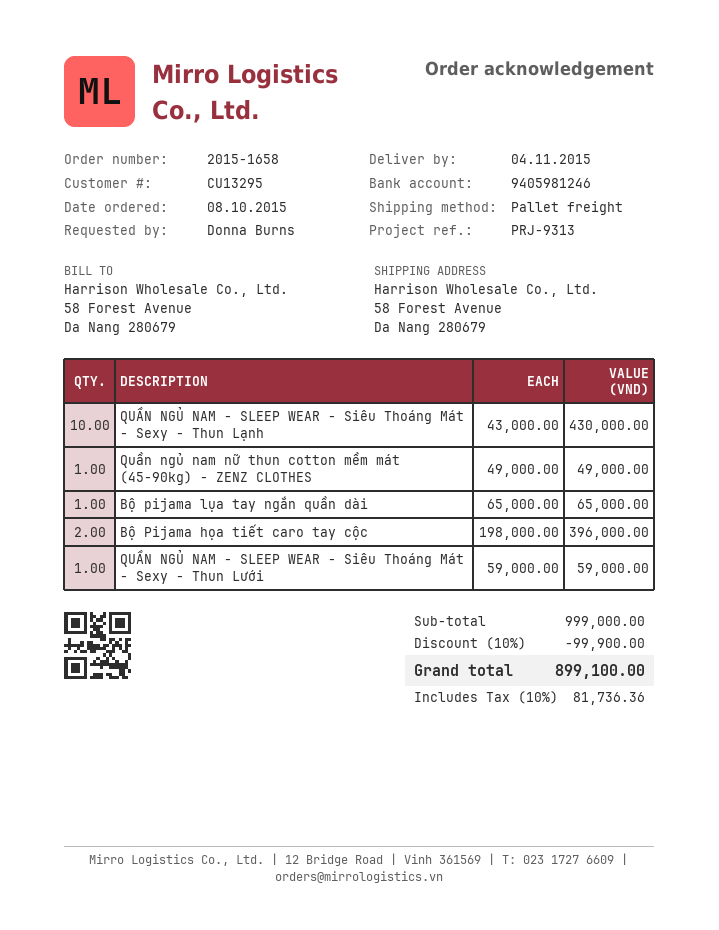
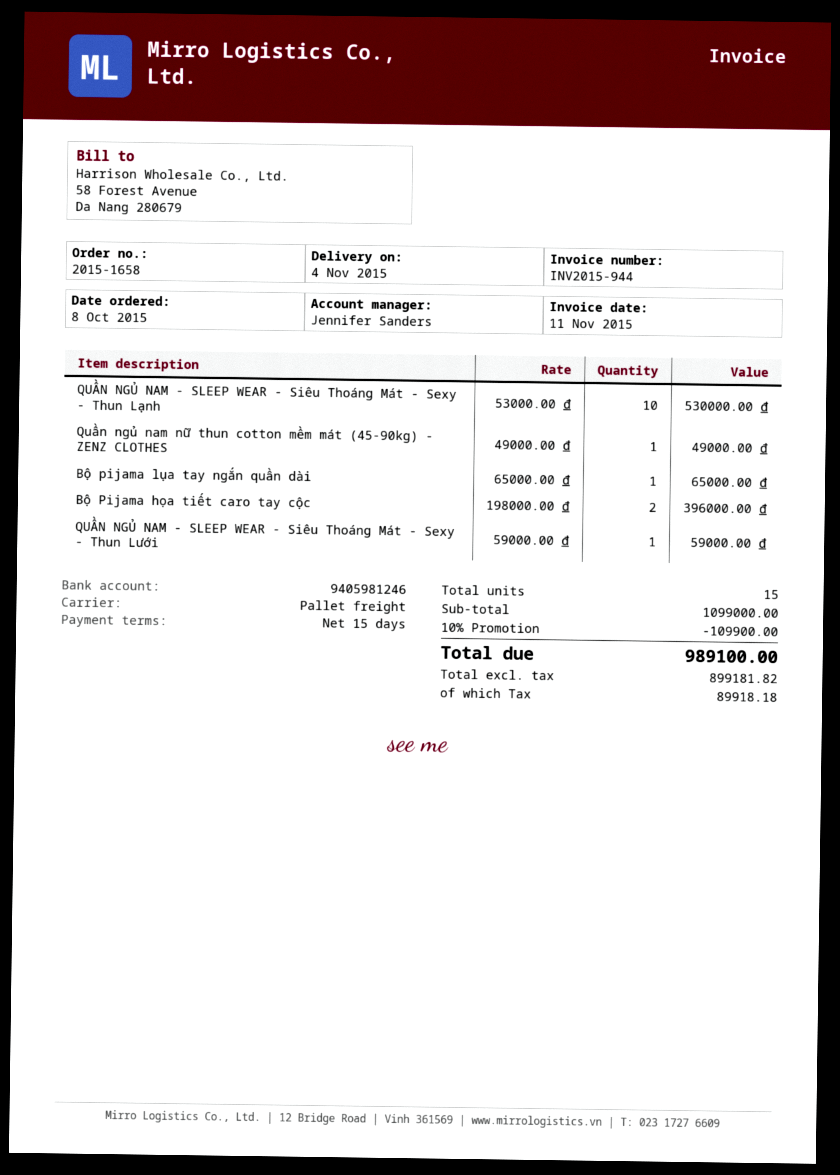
QUẦN NGỦ NAM - SLEEP WEAR - Siêu Thoáng Mát - Sexy - Thun Lạnh: 10 x 43000.00 = 430000.00 -> 10 x 53000.00 = 530000.00
subtotal: 999000.00 -> 1099000.00
discount: 10% = 99900.00 -> 10% = 109900.00
tax: 81736.36 -> 89918.18
total: 899100.00 -> 989100.00

